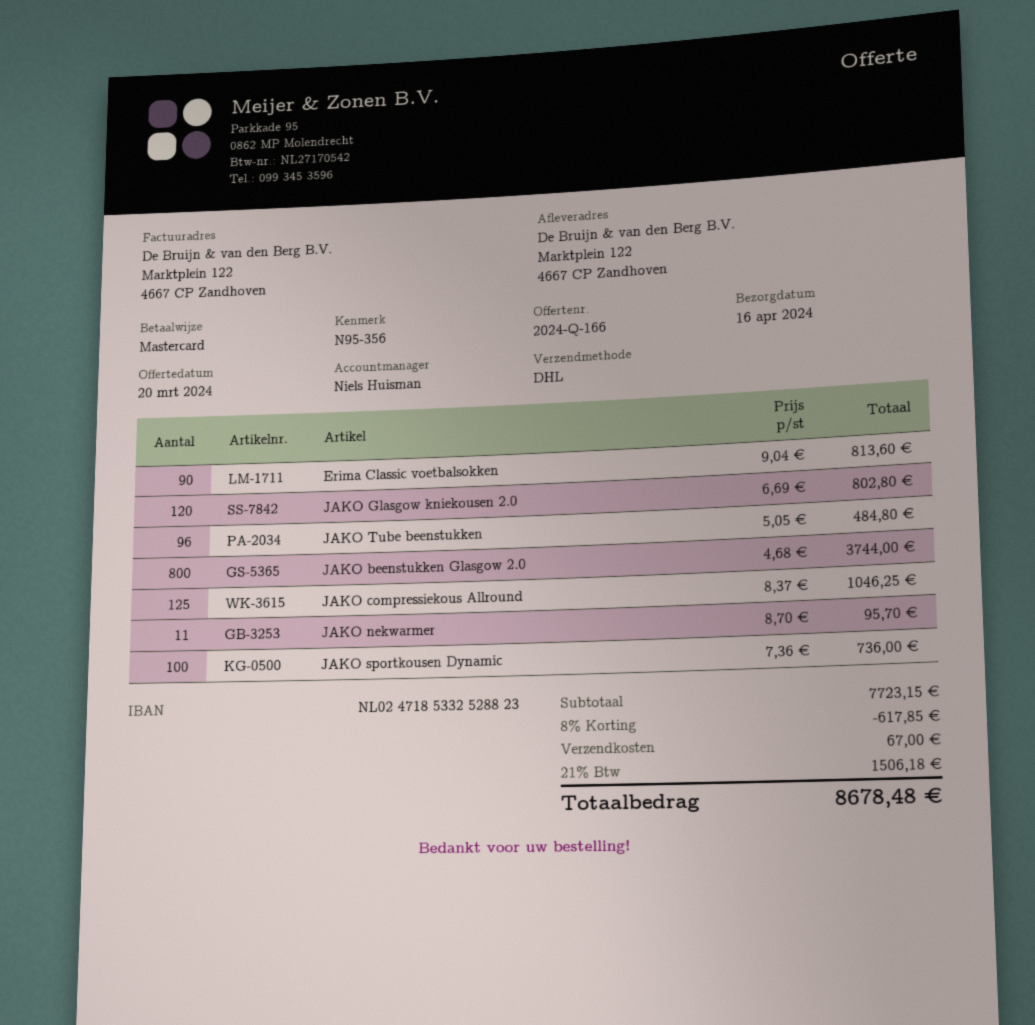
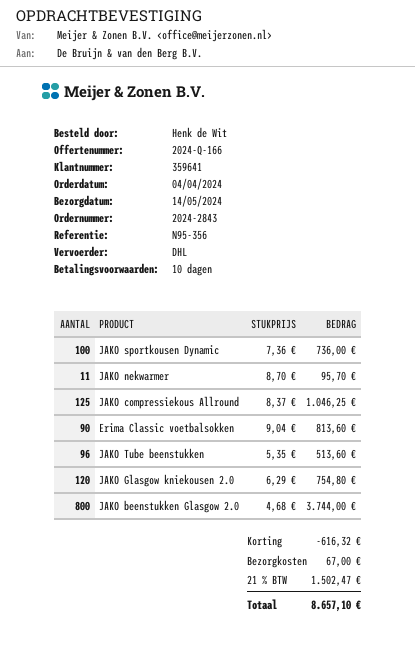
delivery date: 2024-04-16 -> 2024-05-14
JAKO Glasgow kniekousen 2.0: 120 x 6.69 = 802.80 -> 120 x 6.29 = 754.80
JAKO Tube beenstukken: 96 x 5.05 = 484.80 -> 96 x 5.35 = 513.60
discount: 617.85 -> 616.32
tax: 21% = 1506.18 -> 21% = 1502.47
total: 8678.48 -> 8657.10

